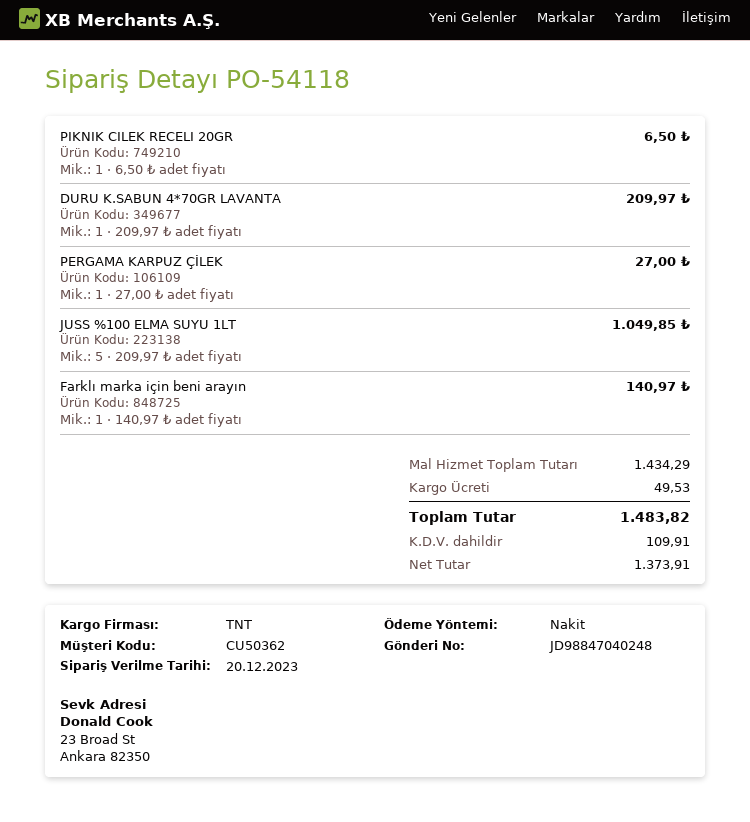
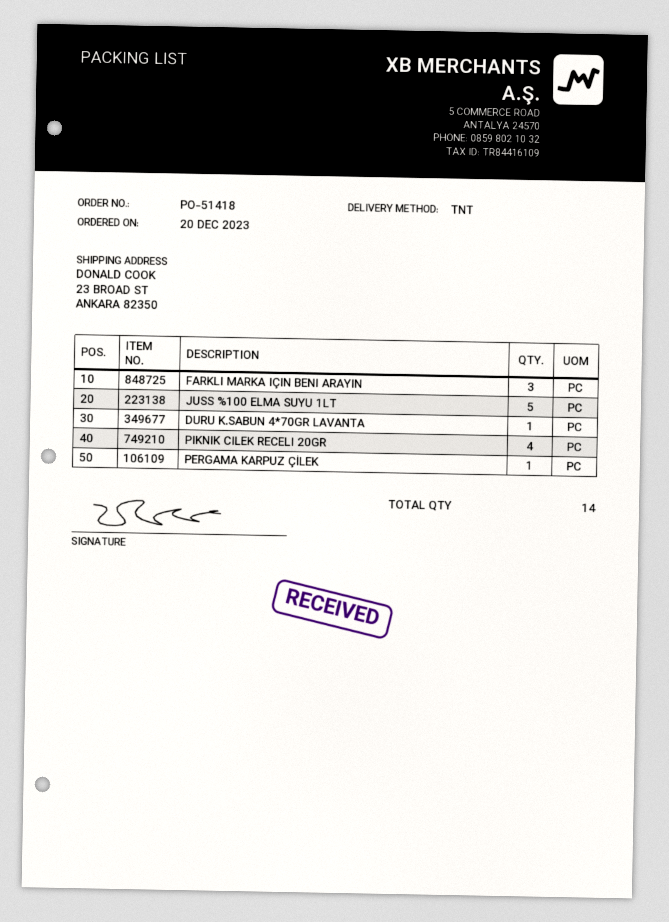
order number: PO-54118 -> PO-51418
PIKNIK CILEK RECELI 20GR: 1 -> 4
Farklı marka için beni arayın: 1 -> 3

